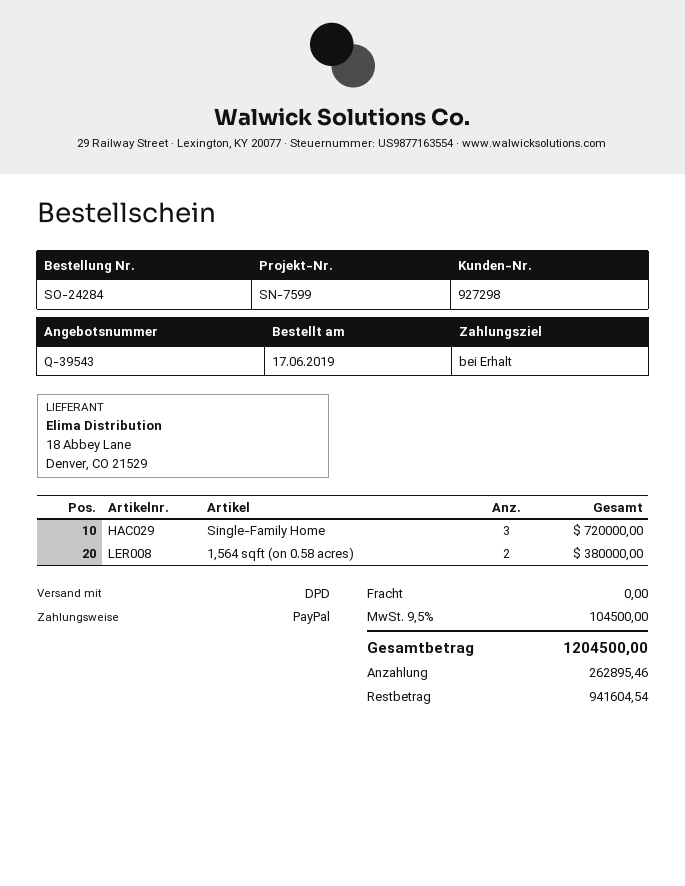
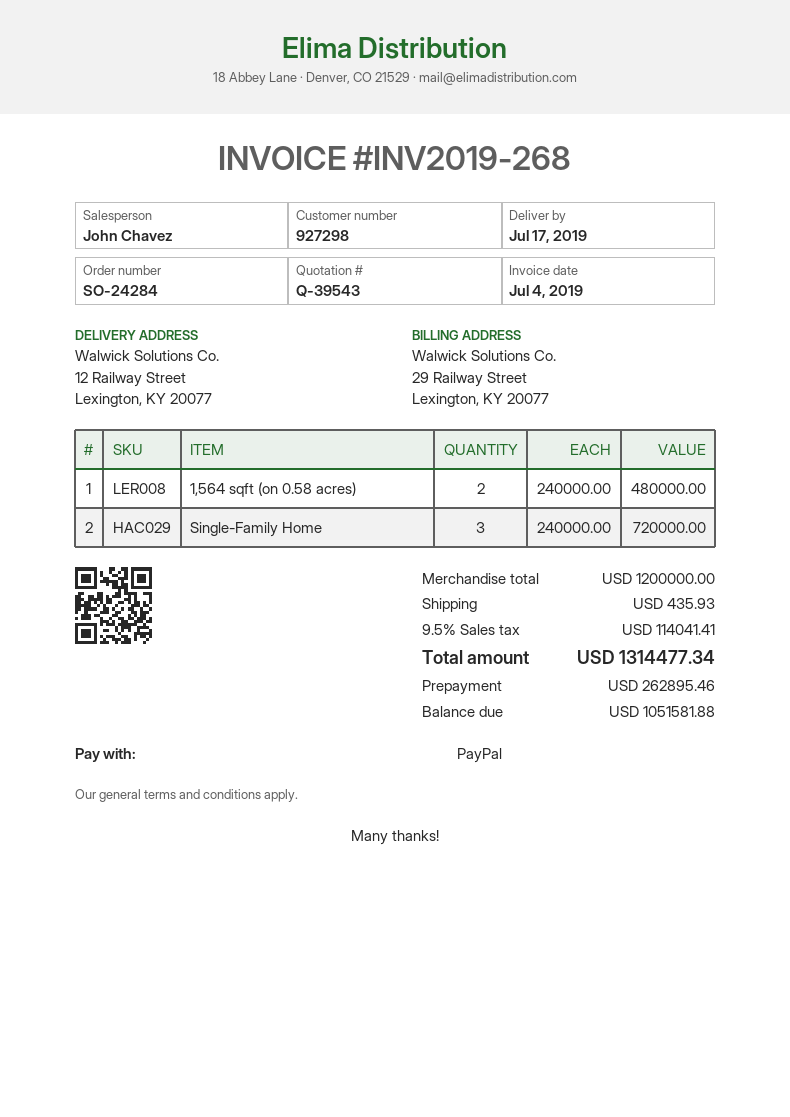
1,564 sqft (on 0.58 acres): 2 for 380000.00 -> 2 for 480000.00
shipping: 0.00 -> 435.93
tax: 9.5% = 104500.00 -> 9.5% = 114041.41
total: 1204500.00 -> 1314477.34
balance: 941604.54 -> 1051581.88

